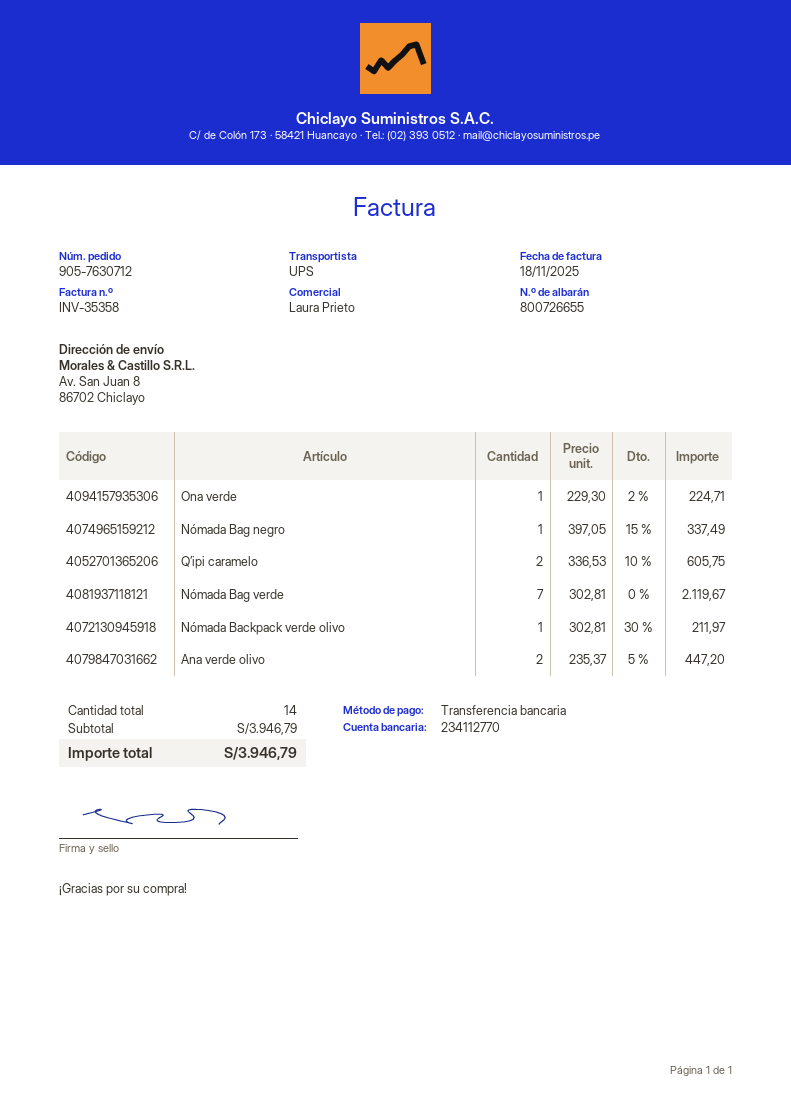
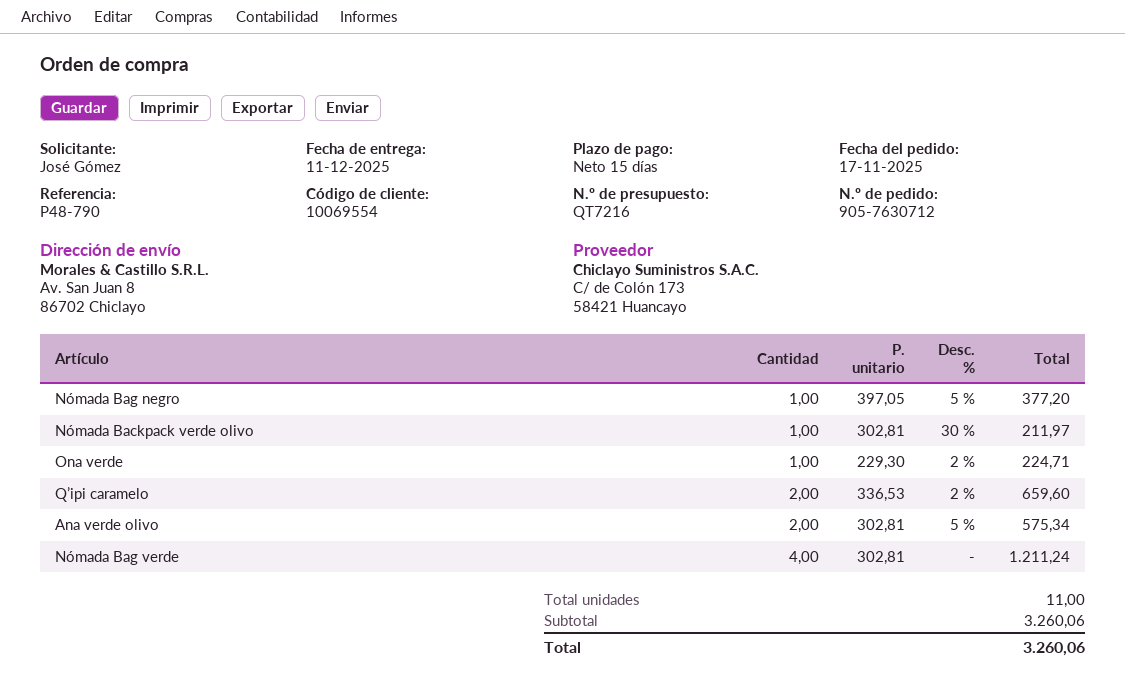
Nómada Bag negro: 1 x 397.05 - 15% = 337.49 -> 1 x 397.05 - 5% = 377.20
Q’ipi caramelo: 2 x 336.53 - 10% = 605.75 -> 2 x 336.53 - 2% = 659.60
Nómada Bag verde: 7 x 302.81 = 2119.67 -> 4 x 302.81 = 1211.24
Ana verde olivo: 2 x 235.37 - 5% = 447.20 -> 2 x 302.81 - 5% = 575.34
total quantity: 14 -> 11
subtotal: 3946.79 -> 3260.06
total: 3946.79 -> 3260.06

